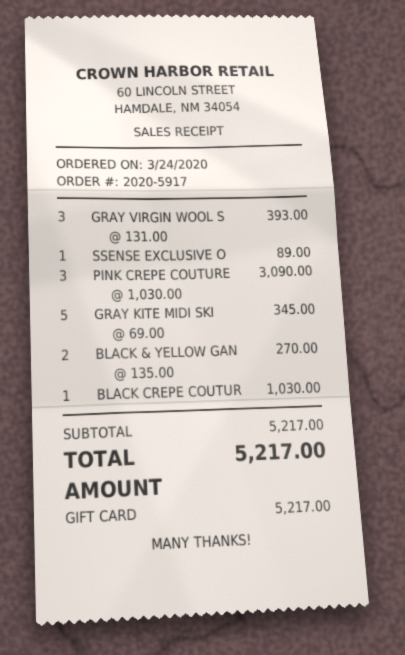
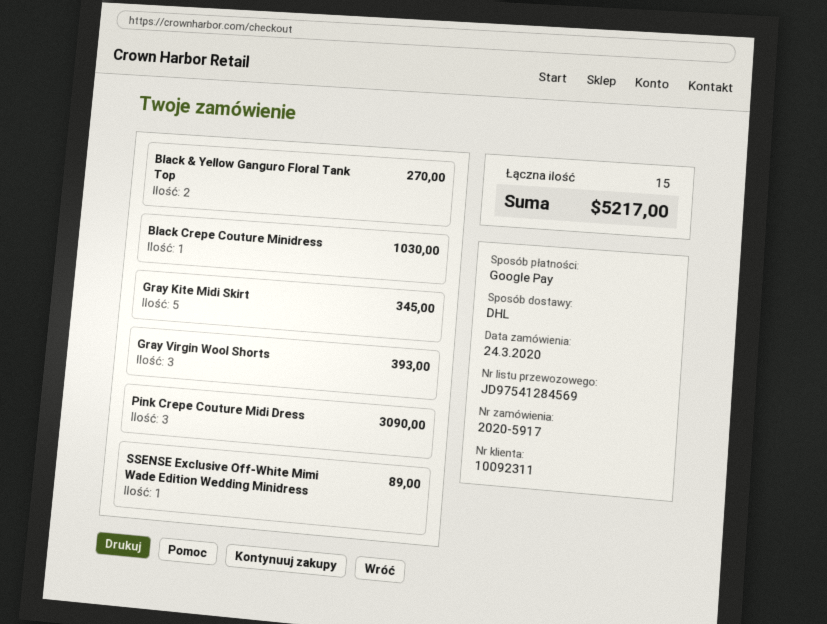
payment method: gift card -> Google Pay

